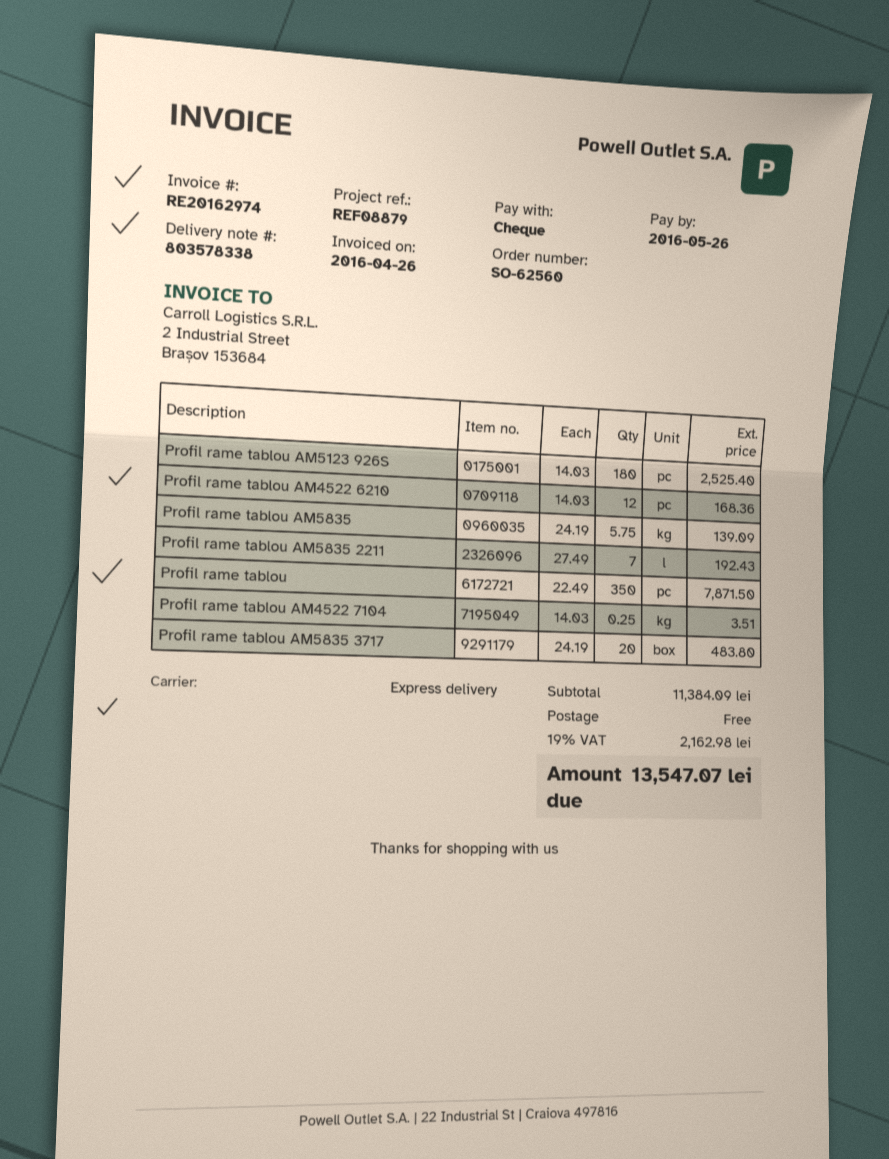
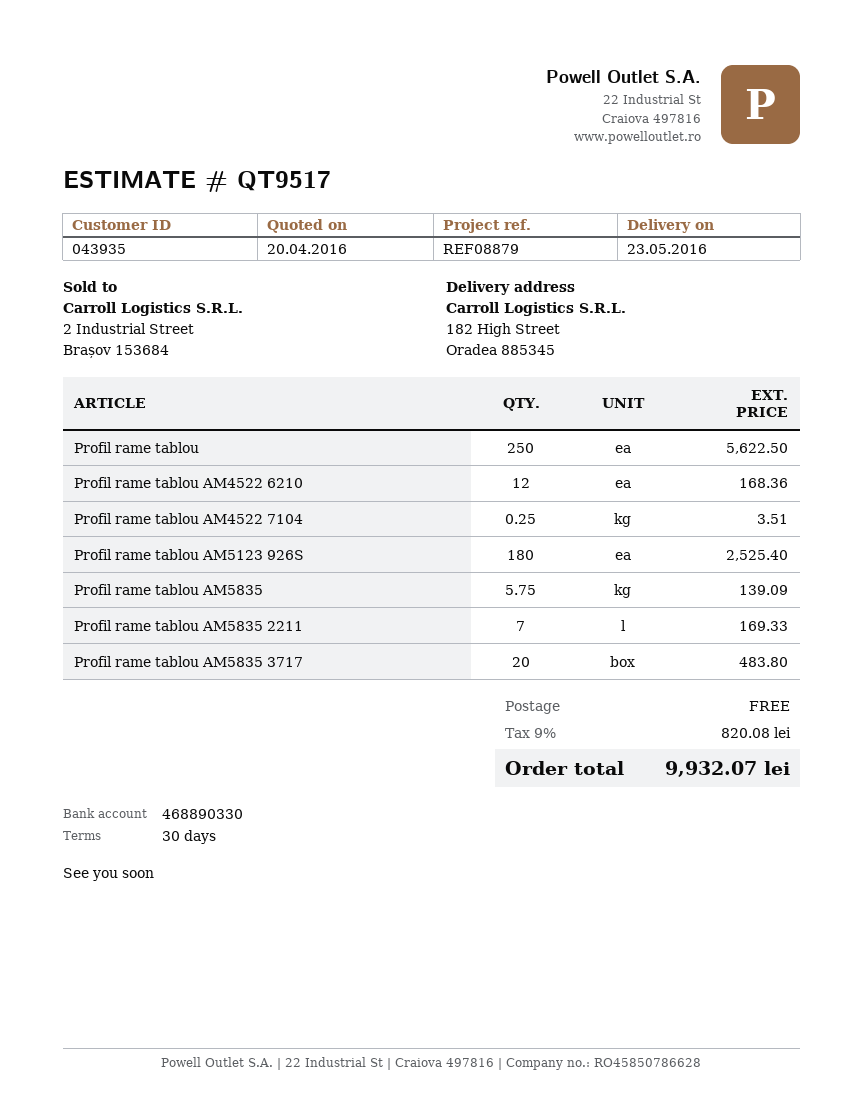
Profil rame tablou AM5835 2211: 7 for 192.43 -> 7 for 169.33
Profil rame tablou: 350 for 7871.50 -> 250 for 5622.50
tax: 19% = 2162.98 -> 9% = 820.08
total: 13547.07 -> 9932.07

